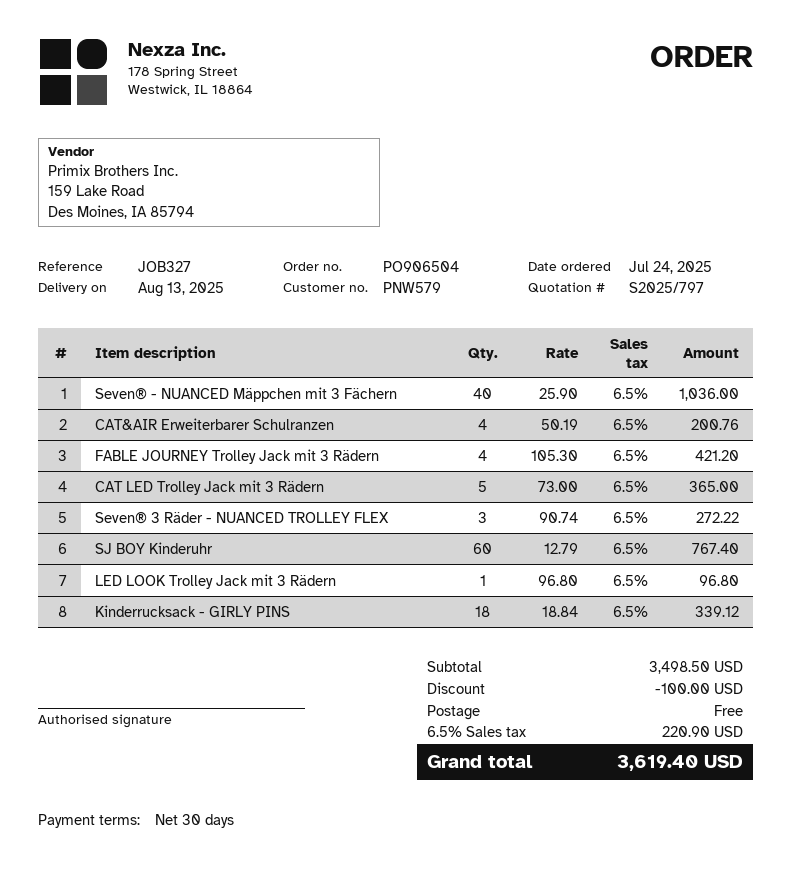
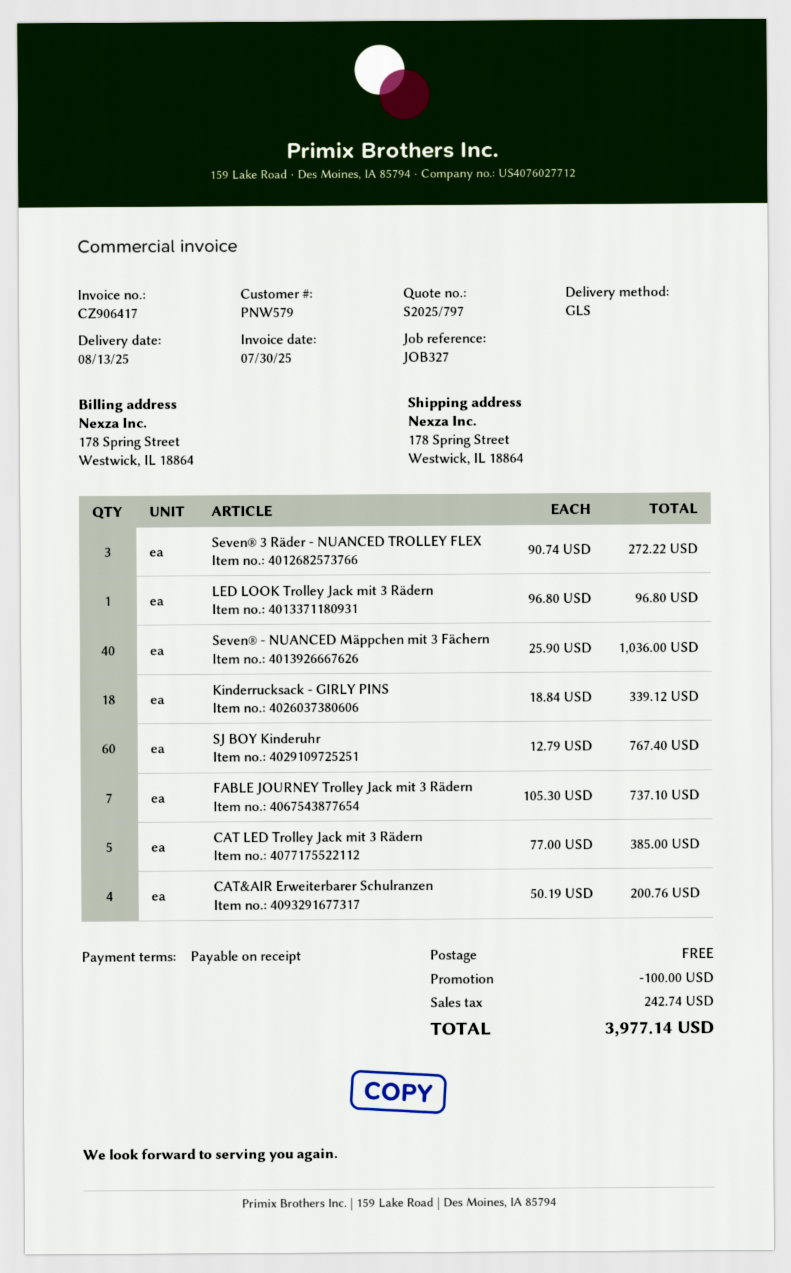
payment terms: 30 days -> on receipt
FABLE JOURNEY Trolley Jack mit 3 Rädern: 4 x 105.30 = 421.20 -> 7 x 105.30 = 737.10
CAT LED Trolley Jack mit 3 Rädern: 5 x 73.00 = 365.00 -> 5 x 77.00 = 385.00
tax: 220.90 -> 242.74
total: 3619.40 -> 3977.14

